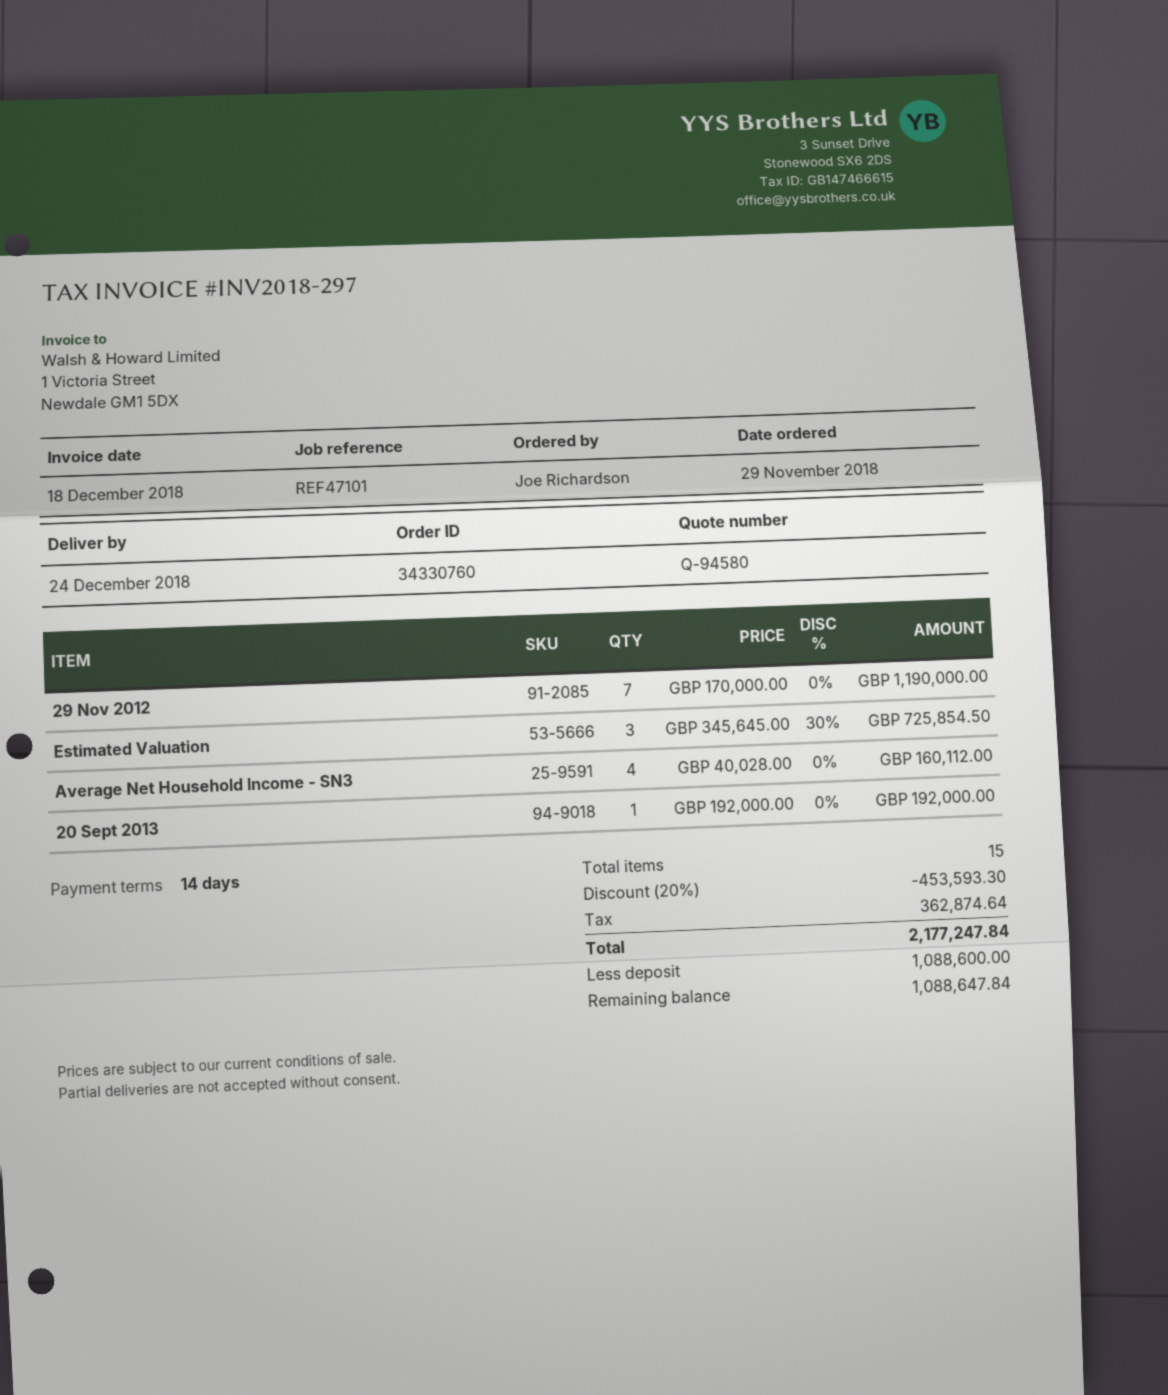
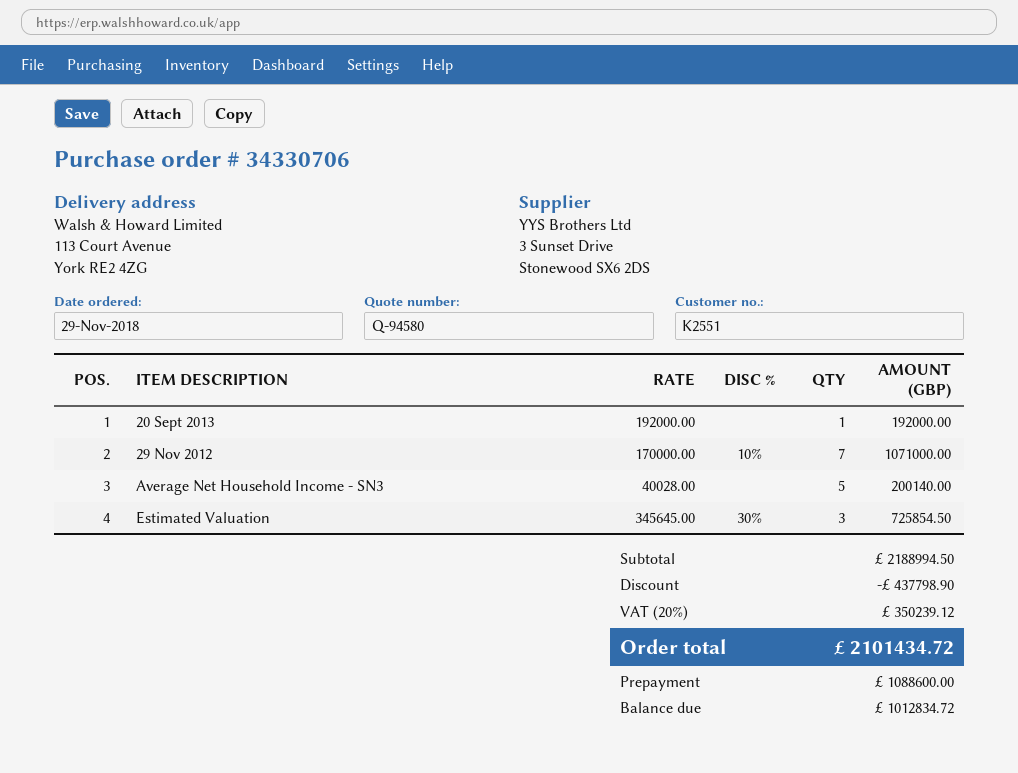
order number: 34330760 -> 34330706
29 Nov 2012: 7 x 170000.00 = 1190000.00 -> 7 x 170000.00 - 10% = 1071000.00
Average Net Household Income - SN3: 4 x 40028.00 = 160112.00 -> 5 x 40028.00 = 200140.00
discount: 453593.30 -> 437798.90
tax: 362874.64 -> 350239.12
total: 2177247.84 -> 2101434.72
balance: 1088647.84 -> 1012834.72

